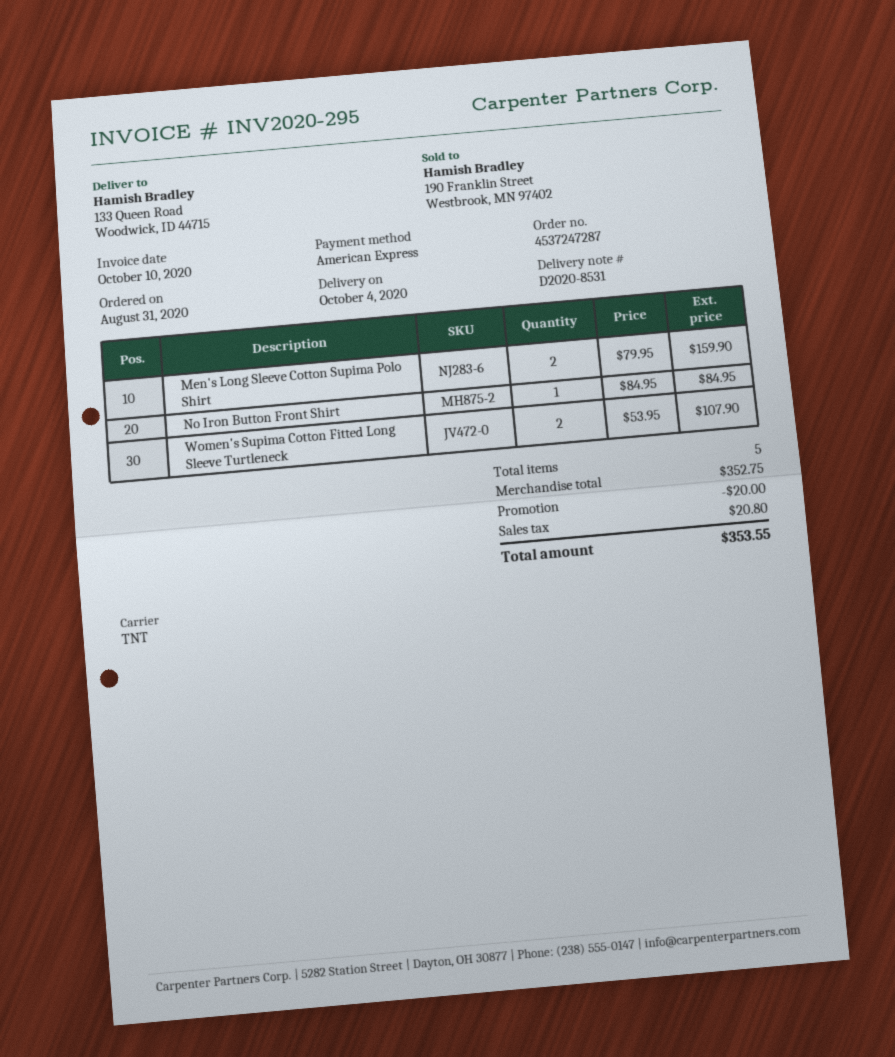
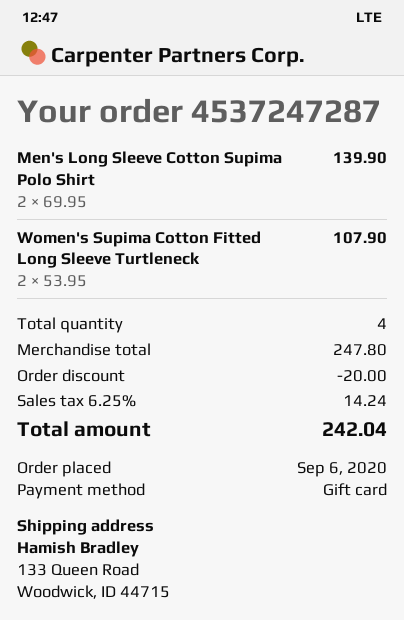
order date: 2020-08-31 -> 2020-09-06
payment method: American Express -> gift card
Men's Long Sleeve Cotton Supima Polo Shirt: 2 x 79.95 = 159.90 -> 2 x 69.95 = 139.90
No Iron Button Front Shirt: 1 x 84.95 = 84.95 -> none
total quantity: 5 -> 4
subtotal: 352.75 -> 247.80
tax: 20.80 -> 14.24
total: 353.55 -> 242.04

